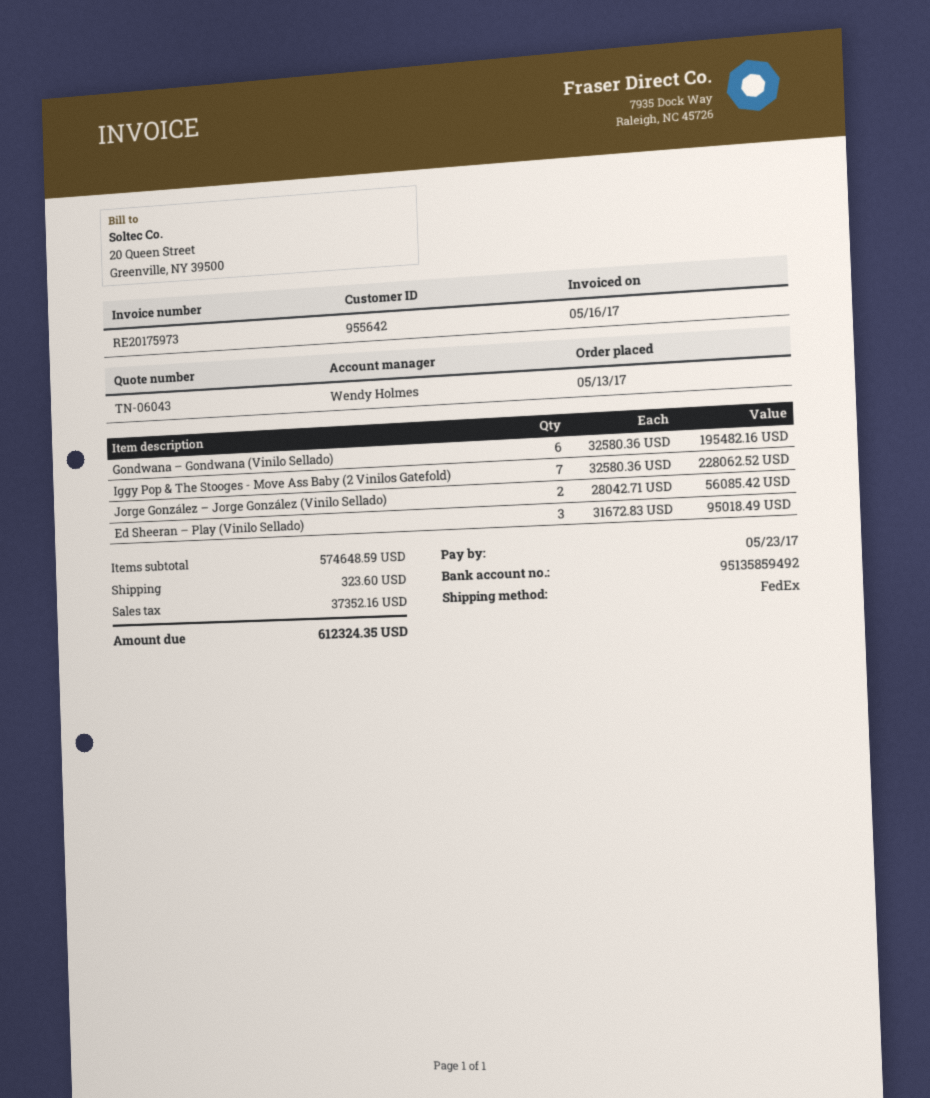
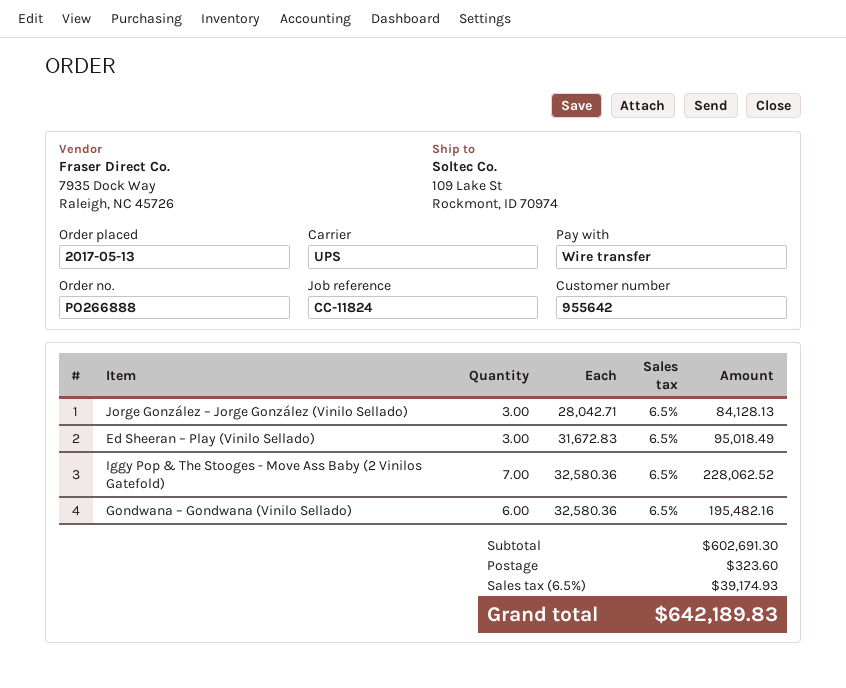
shipping method: FedEx -> UPS
Jorge González – Jorge González (Vinilo Sellado): 2 x 28042.71 = 56085.42 -> 3 x 28042.71 = 84128.13
subtotal: 574648.59 -> 602691.30
tax: 37352.16 -> 39174.93
total: 612324.35 -> 642189.83

